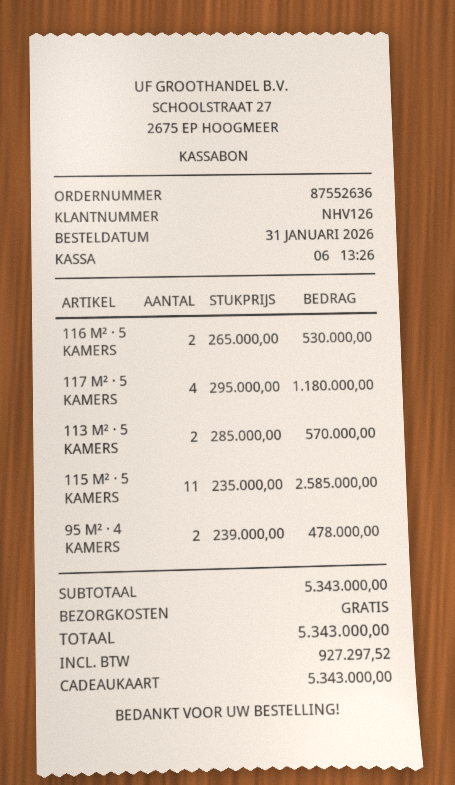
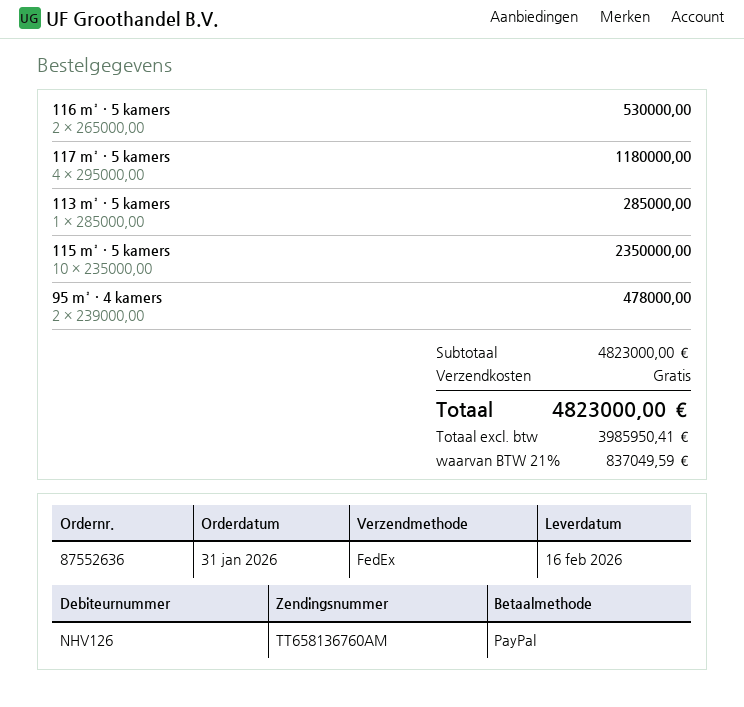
payment method: gift card -> PayPal
113 M² · 5 KAMERS: 2 x 285000.00 = 570000.00 -> 1 x 285000.00 = 285000.00
115 M² · 5 KAMERS: 11 x 235000.00 = 2585000.00 -> 10 x 235000.00 = 2350000.00
subtotal: 5343000.00 -> 4823000.00
tax: 927297.52 -> 837049.59
total: 5343000.00 -> 4823000.00

